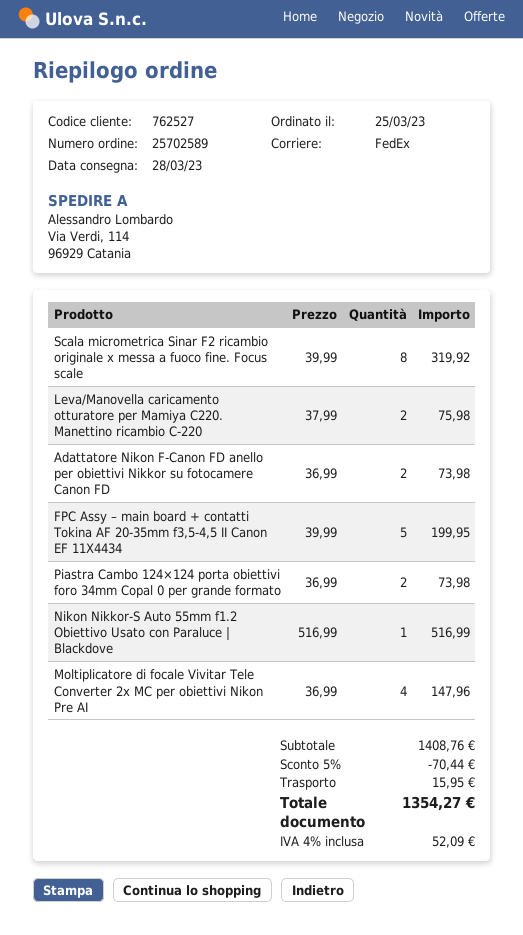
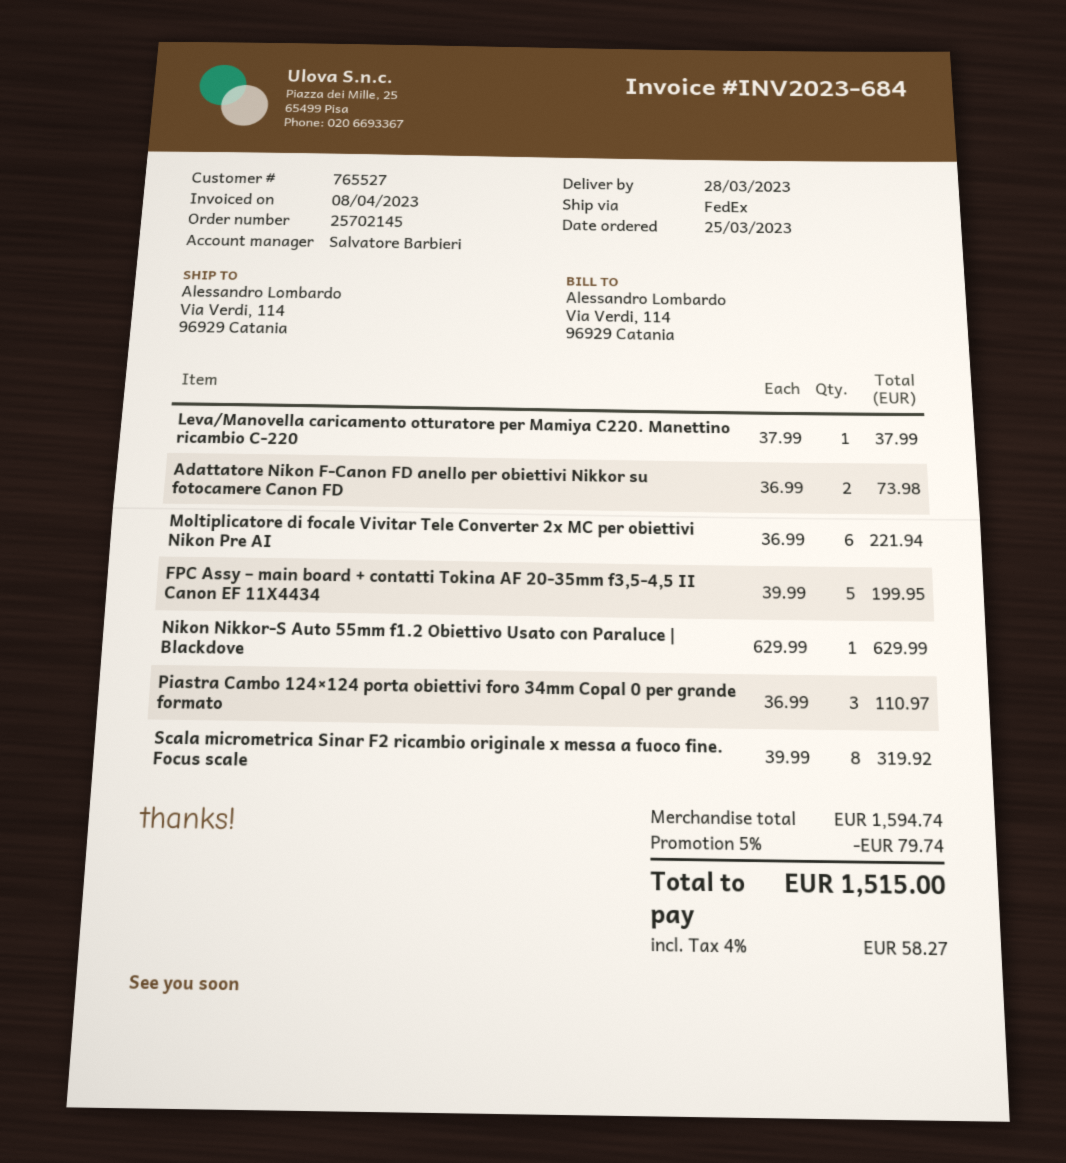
order number: 25702589 -> 25702145
customer number: 762527 -> 765527
Leva/Manovella caricamento otturatore per Mamiya C220. Manettino ricambio C-220: 2 x 37.99 = 75.98 -> 1 x 37.99 = 37.99
Piastra Cambo 124×124 porta obiettivi foro 34mm Copal 0 per grande formato: 2 x 36.99 = 73.98 -> 3 x 36.99 = 110.97
Nikon Nikkor-S Auto 55mm f1.2 Obiettivo Usato con Paraluce | Blackdove: 1 x 516.99 = 516.99 -> 1 x 629.99 = 629.99
Moltiplicatore di focale Vivitar Tele Converter 2x MC per obiettivi Nikon Pre AI: 4 x 36.99 = 147.96 -> 6 x 36.99 = 221.94
subtotal: 1408.76 -> 1594.74
discount: 5% = 70.44 -> 5% = 79.74
shipping: 15.95 -> none
tax: 4% = 52.09 -> 4% = 58.27
total: 1354.27 -> 1515.00

